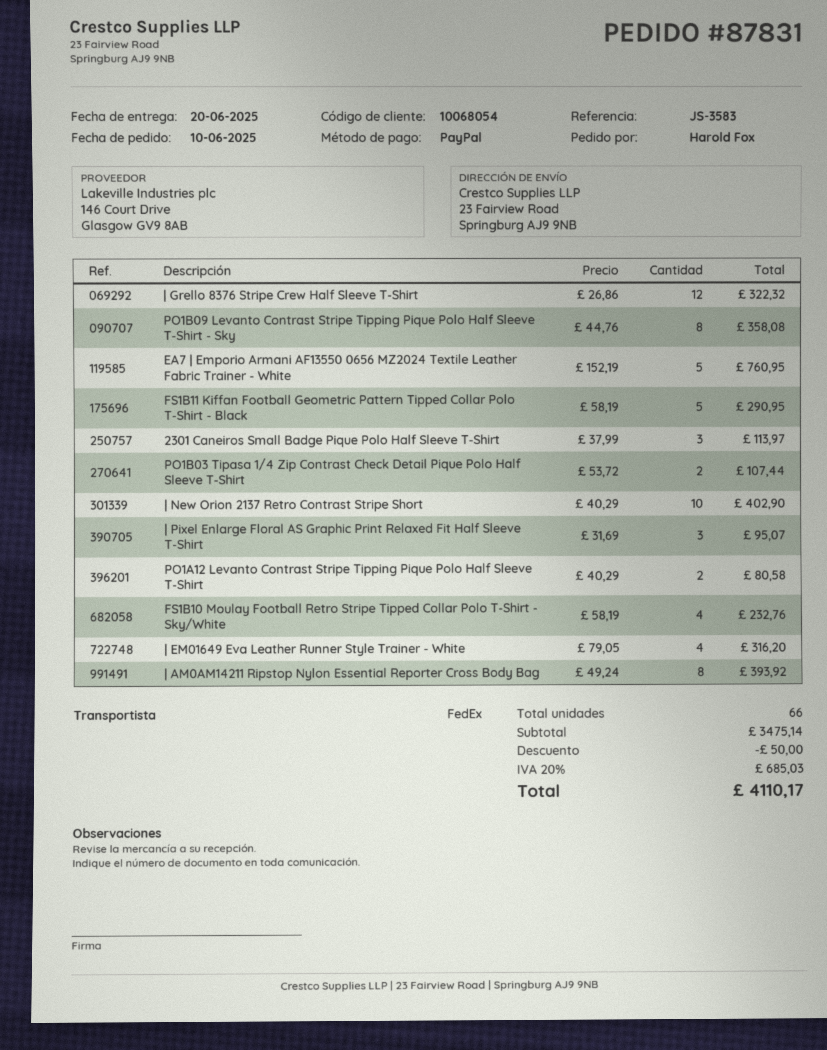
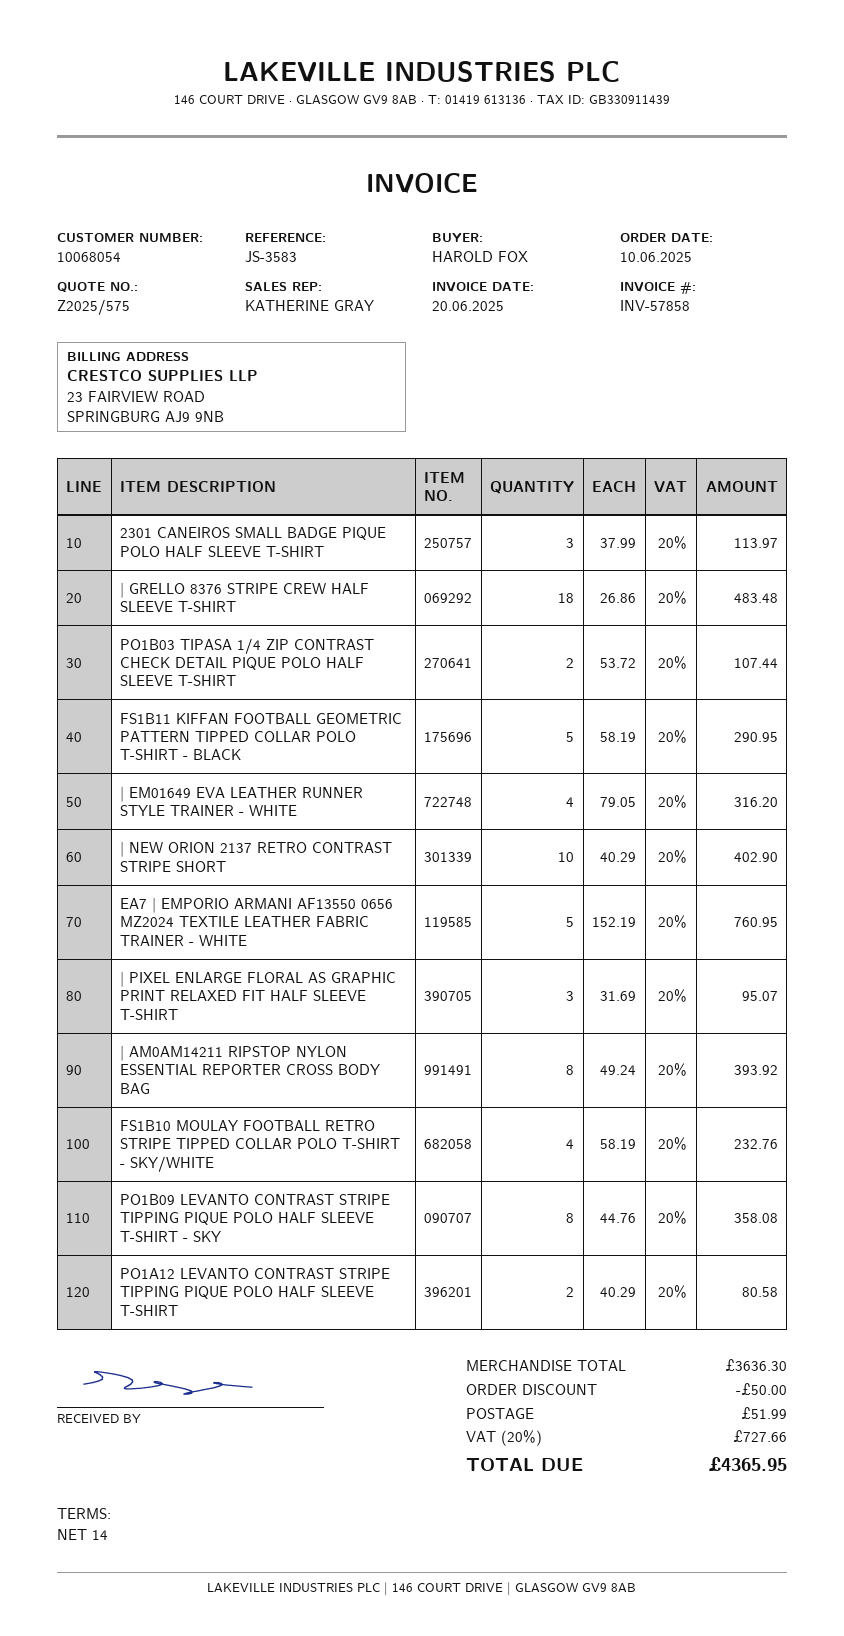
| Grello 8376 Stripe Crew Half Sleeve T-Shirt: 12 x 26.86 = 322.32 -> 18 x 26.86 = 483.48
subtotal: 3475.14 -> 3636.30
shipping: none -> 51.99
tax: 20% = 685.03 -> 20% = 727.66
total: 4110.17 -> 4365.95

